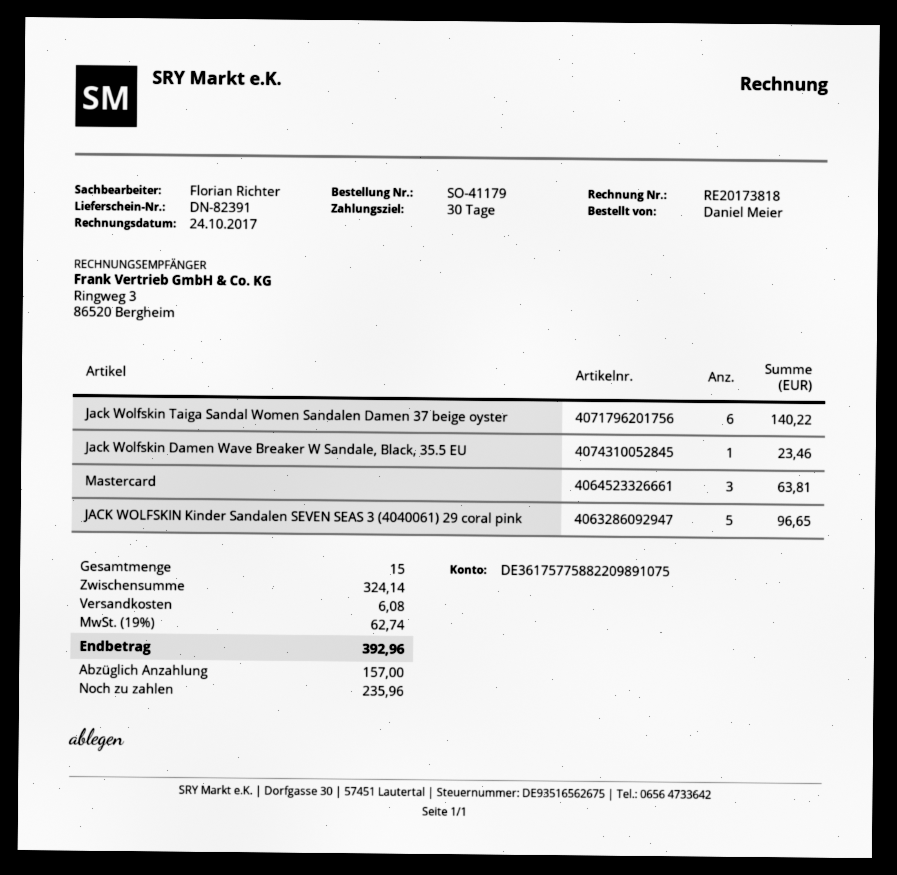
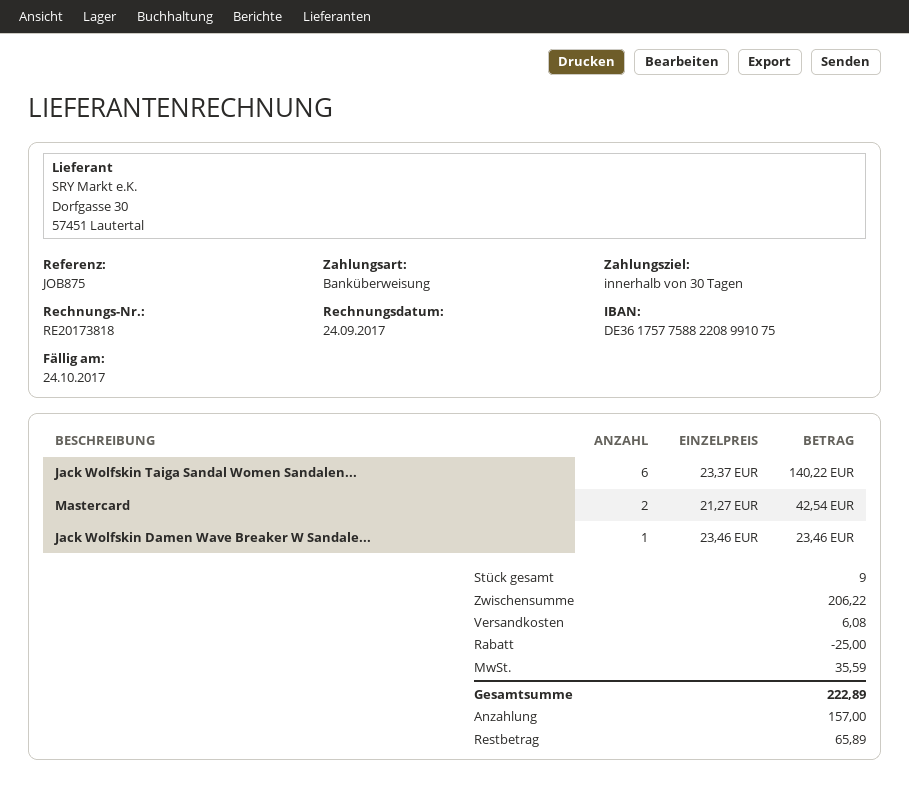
invoice date: 2017-10-24 -> 2017-09-24
bank account: DE36175775882209891075 -> DE36175775882208991075
Mastercard: 3 for 63.81 -> 2 for 42.54
JACK WOLFSKIN Kinder Sandalen SEVEN SEAS 3 (4040061) 29 coral pink: 5 for 96.65 -> none
total quantity: 15 -> 9
subtotal: 324.14 -> 206.22
discount: none -> 25.00
tax: 62.74 -> 35.59
total: 392.96 -> 222.89
balance: 235.96 -> 65.89

